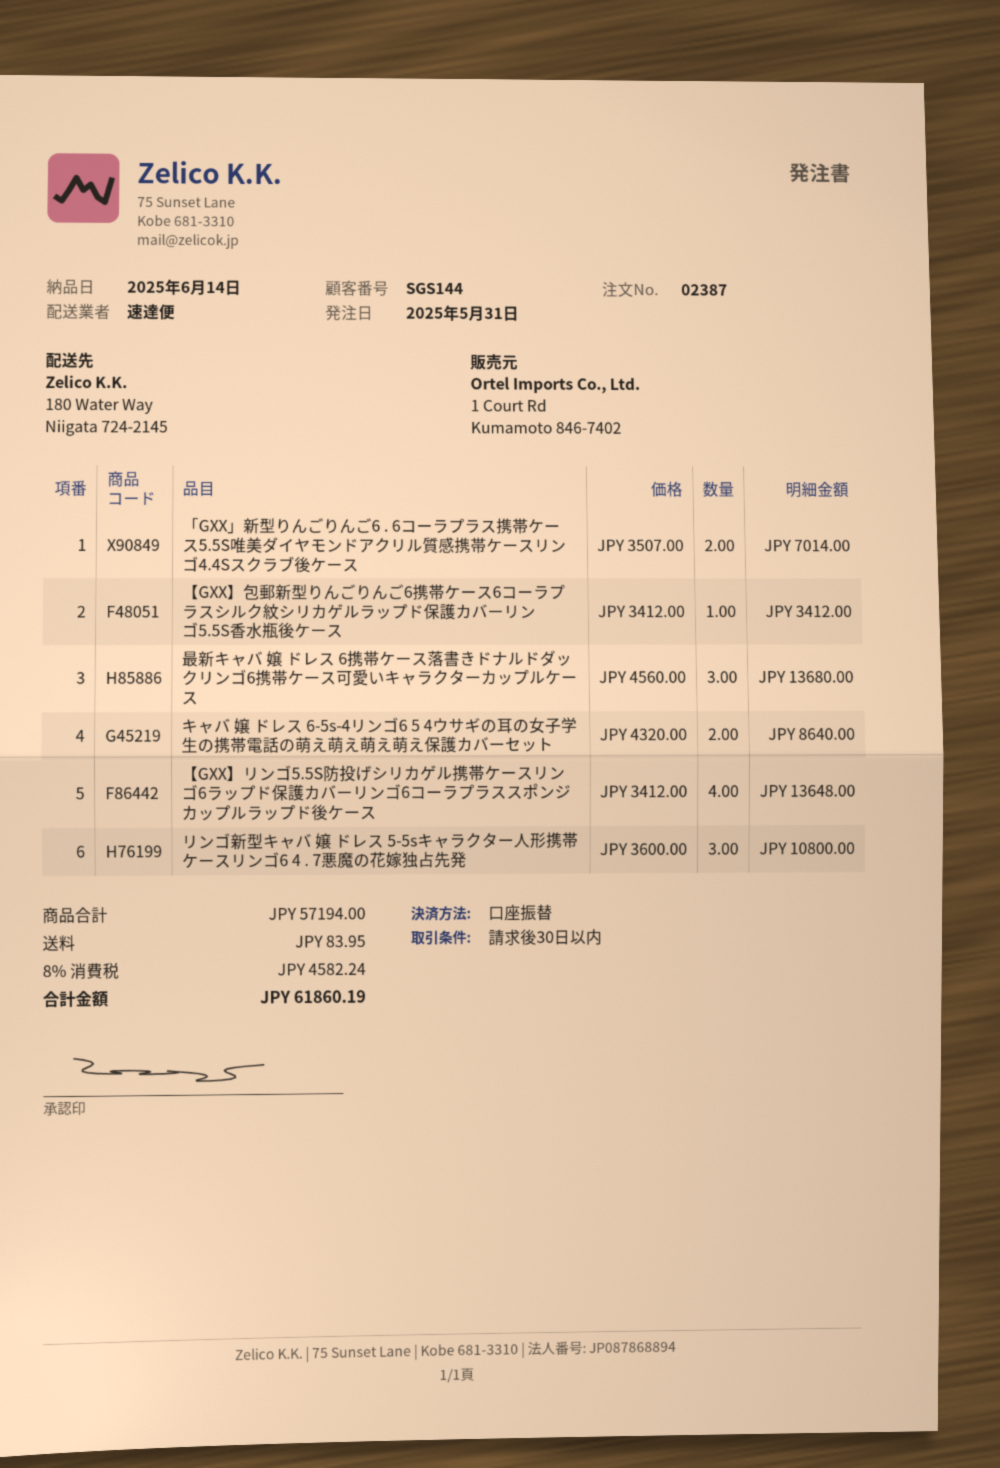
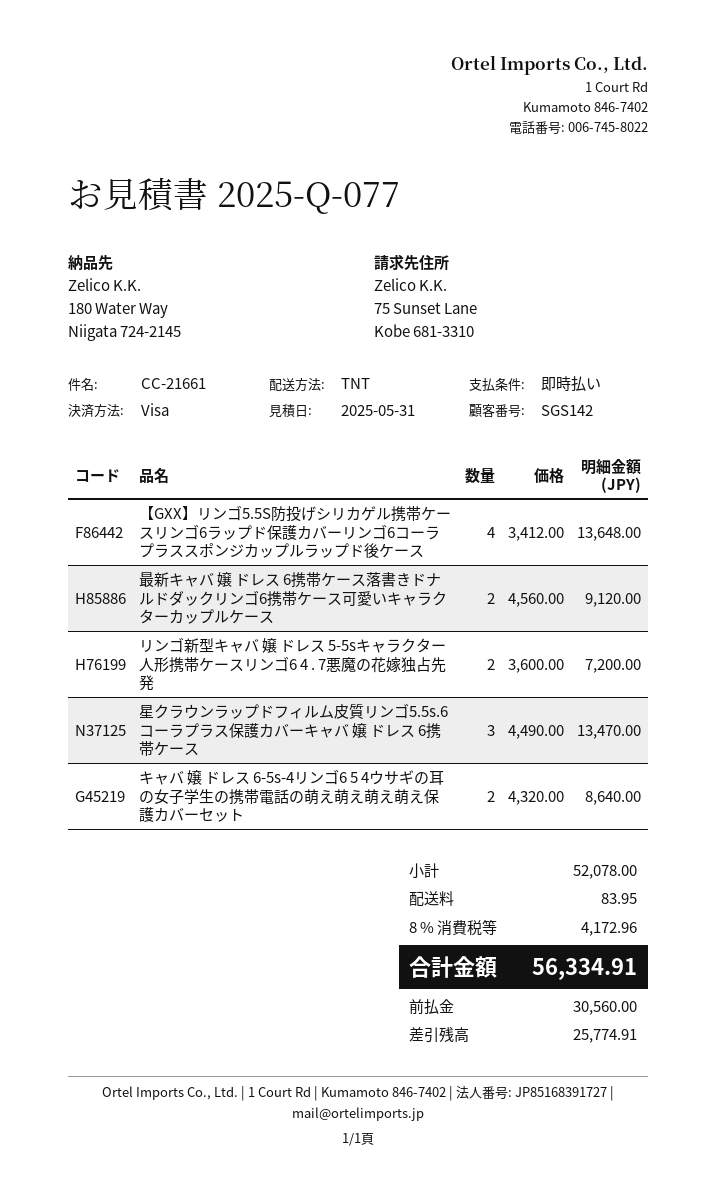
payment terms: 30 days -> on receipt
customer number: SGS144 -> SGS142
payment method: direct debit -> Visa
shipping method: express -> TNT
「GXX」新型りんごりんご6 . 6コーラプラス携帯ケース5.5S唯美ダイヤモンドアクリル質感携帯ケースリンゴ4.4Sスクラブ後ケース: 2 x 3507.00 = 7014.00 -> none
【GXX】包郵新型りんごりんご6携帯ケース6コーラプラスシルク紋シリカゲルラップド保護カバーリンゴ5.5S香水瓶後ケース: 1 x 3412.00 = 3412.00 -> none
最新キャバ 嬢 ドレス 6携帯ケース落書きドナルドダックリンゴ6携帯ケース可愛いキャラクターカップルケース: 3 x 4560.00 = 13680.00 -> 2 x 4560.00 = 9120.00
リンゴ新型キャバ 嬢 ドレス 5-5sキャラクター人形携帯ケースリンゴ6 4 . 7悪魔の花嫁独占先発: 3 x 3600.00 = 10800.00 -> 2 x 3600.00 = 7200.00
星クラウンラップドフィルム皮質リンゴ5.5s.6コーラプラス保護カバーキャバ 嬢 ドレス 6携帯ケース: none -> 3 x 4490.00 = 13470.00
subtotal: 57194.00 -> 52078.00
tax: 8% = 4582.24 -> 8% = 4172.96
total: 61860.19 -> 56334.91

